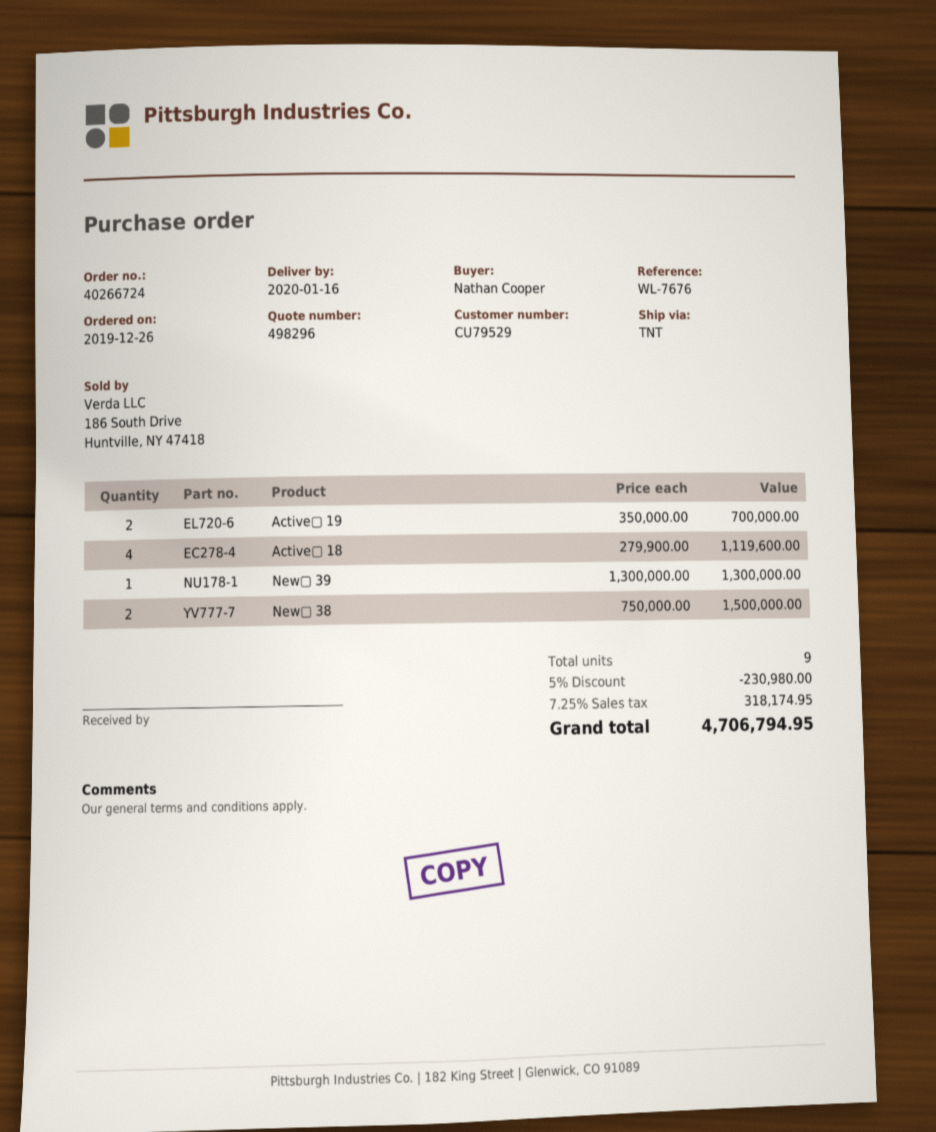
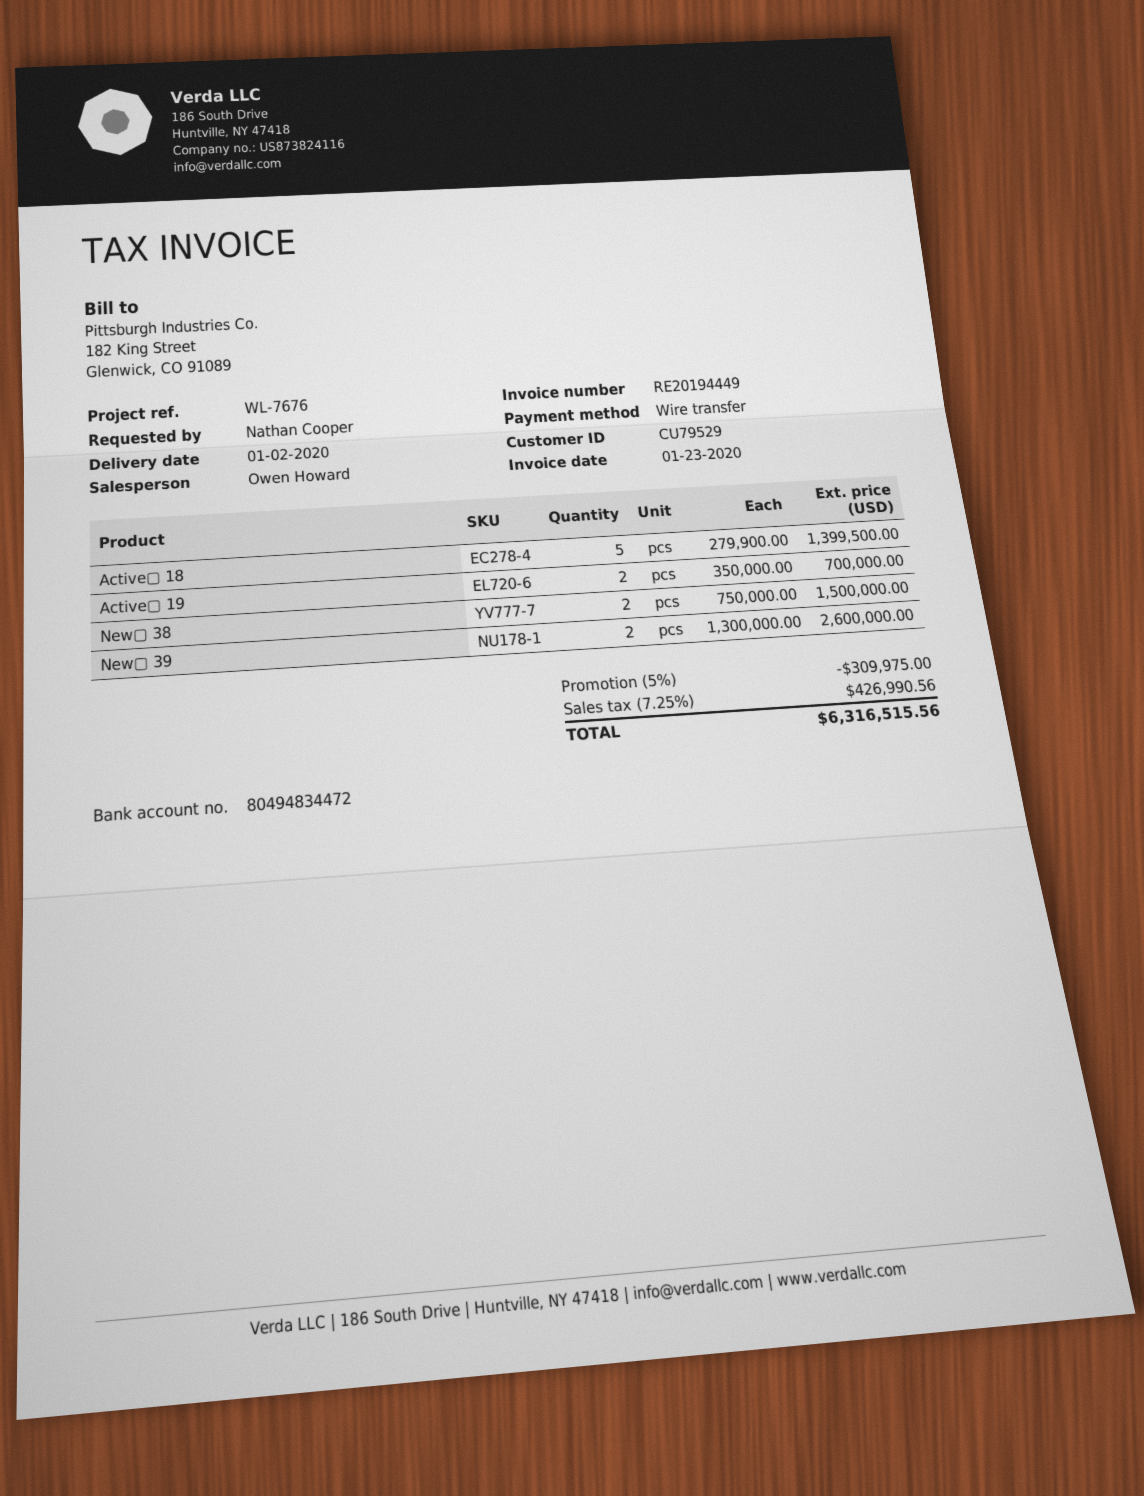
delivery date: 2020-01-16 -> 2020-01-02
Active▢ 18: 4 x 279900.00 = 1119600.00 -> 5 x 279900.00 = 1399500.00
New▢ 39: 1 x 1300000.00 = 1300000.00 -> 2 x 1300000.00 = 2600000.00
discount: 5% = 230980.00 -> 5% = 309975.00
tax: 7.25% = 318174.95 -> 7.25% = 426990.56
total: 4706794.95 -> 6316515.56

